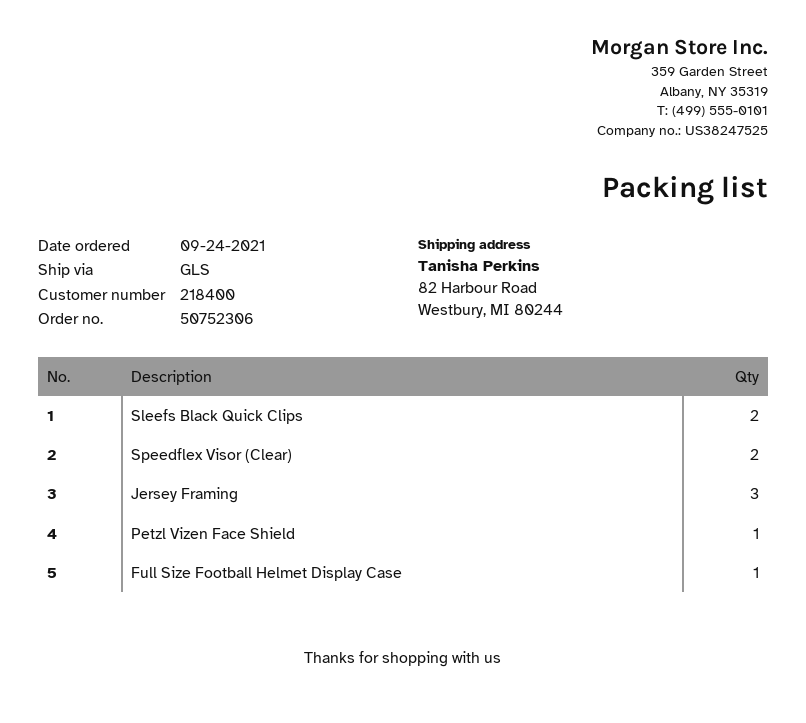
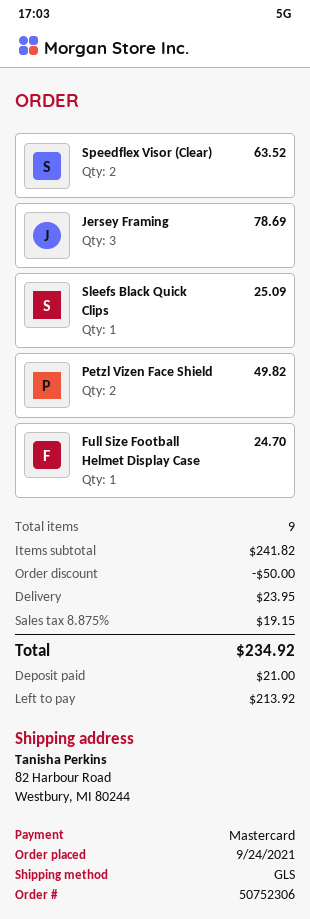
Sleefs Black Quick Clips: 2 -> 1
Petzl Vizen Face Shield: 1 -> 2

